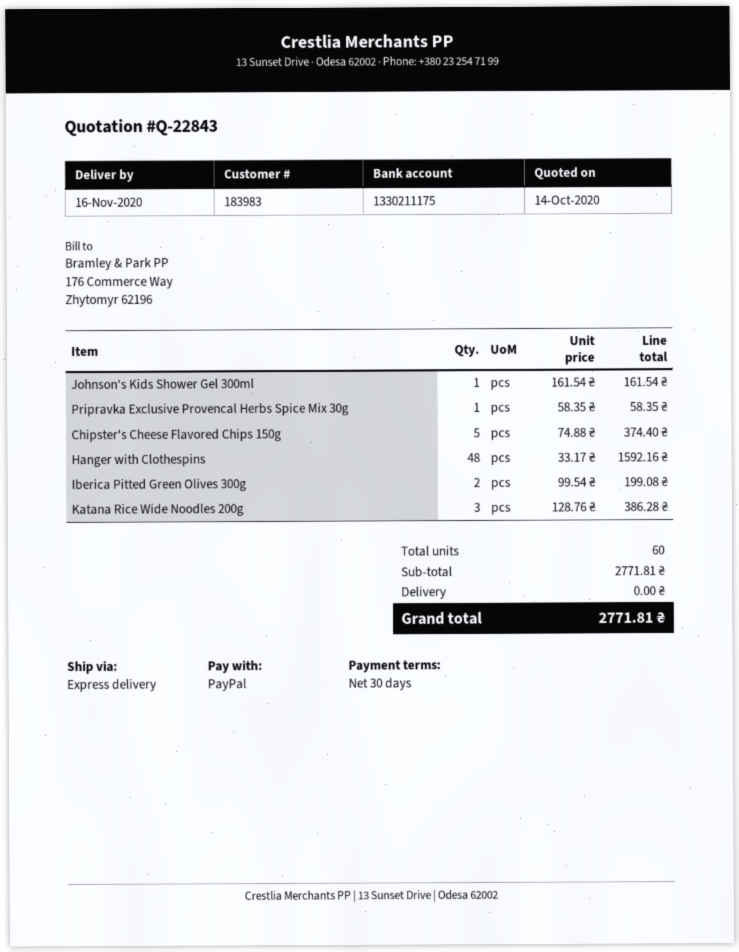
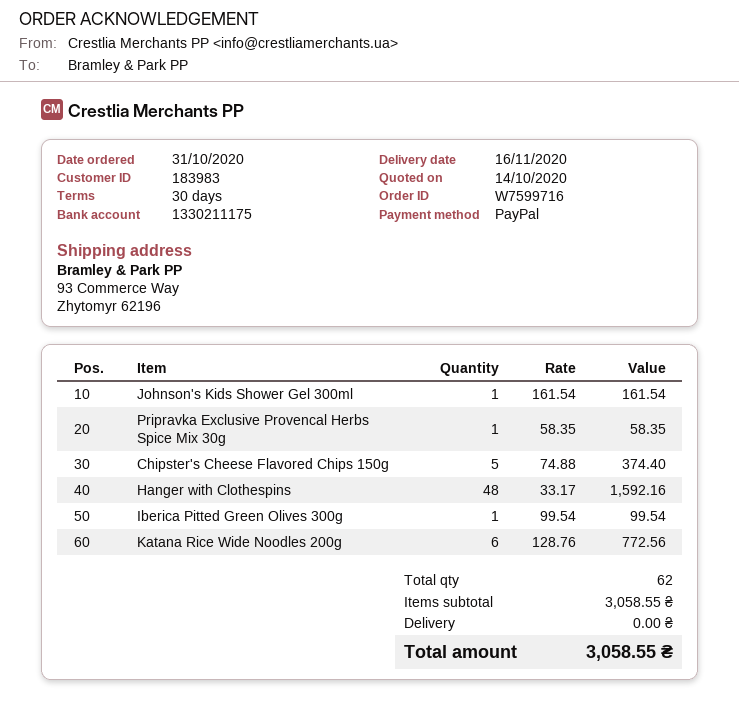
Iberica Pitted Green Olives 300g: 2 x 99.54 = 199.08 -> 1 x 99.54 = 99.54
Katana Rice Wide Noodles 200g: 3 x 128.76 = 386.28 -> 6 x 128.76 = 772.56
total quantity: 60 -> 62
subtotal: 2771.81 -> 3058.55
total: 2771.81 -> 3058.55

